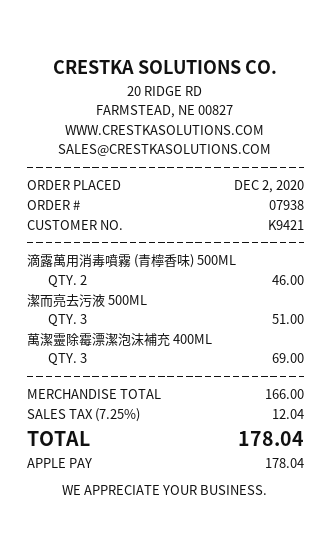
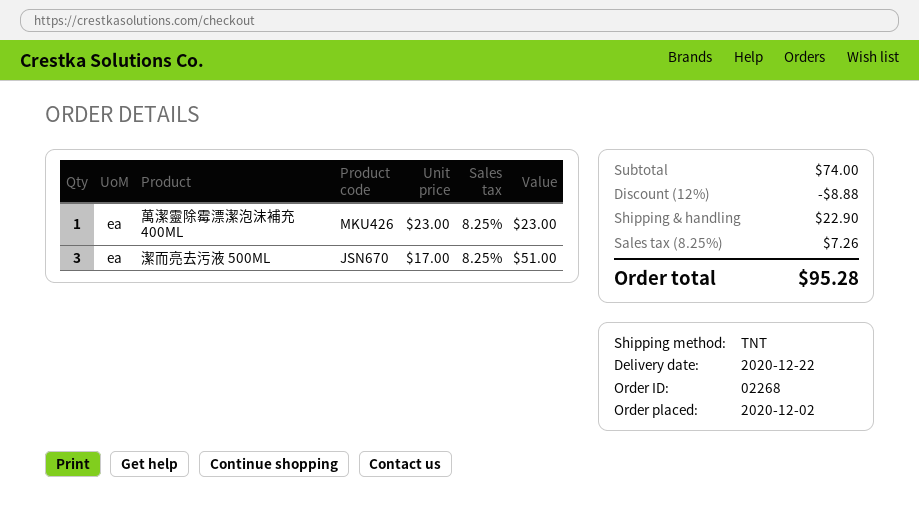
order number: 07938 -> 02268
滴露萬用消毒噴霧 (青檸香味) 500ML: 2 for 46.00 -> none
萬潔靈除霉漂潔泡沫補充 400ML: 3 for 69.00 -> 1 for 23.00
subtotal: 166.00 -> 74.00
discount: none -> 12% = 8.88
shipping: none -> 22.90
tax: 7.25% = 12.04 -> 8.25% = 7.26
total: 178.04 -> 95.28

